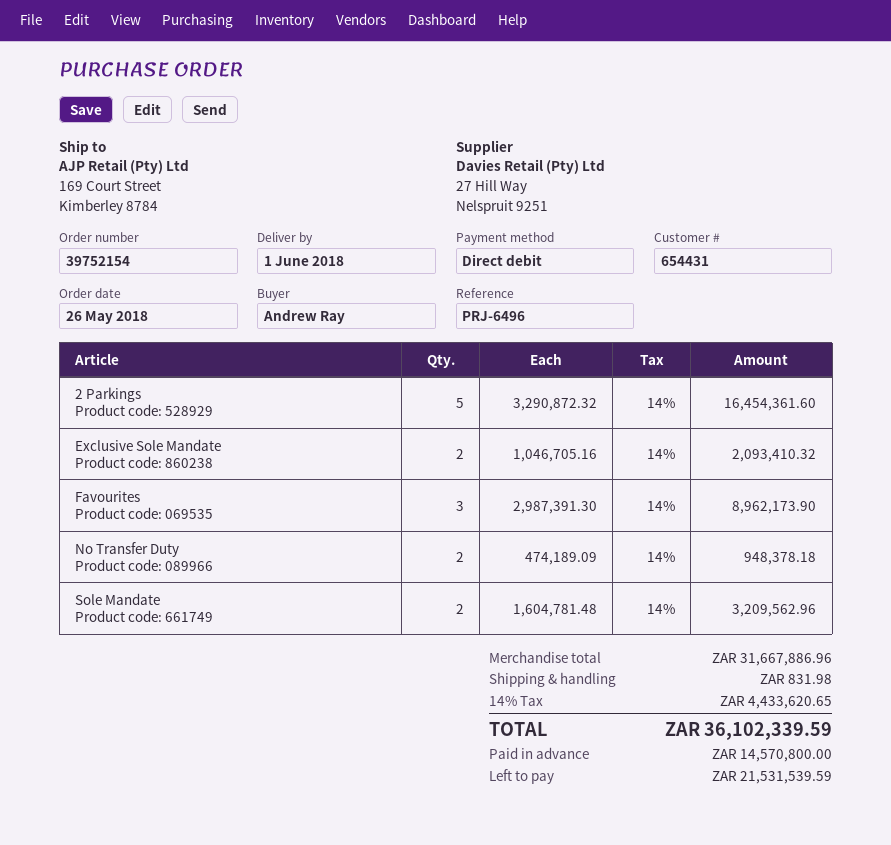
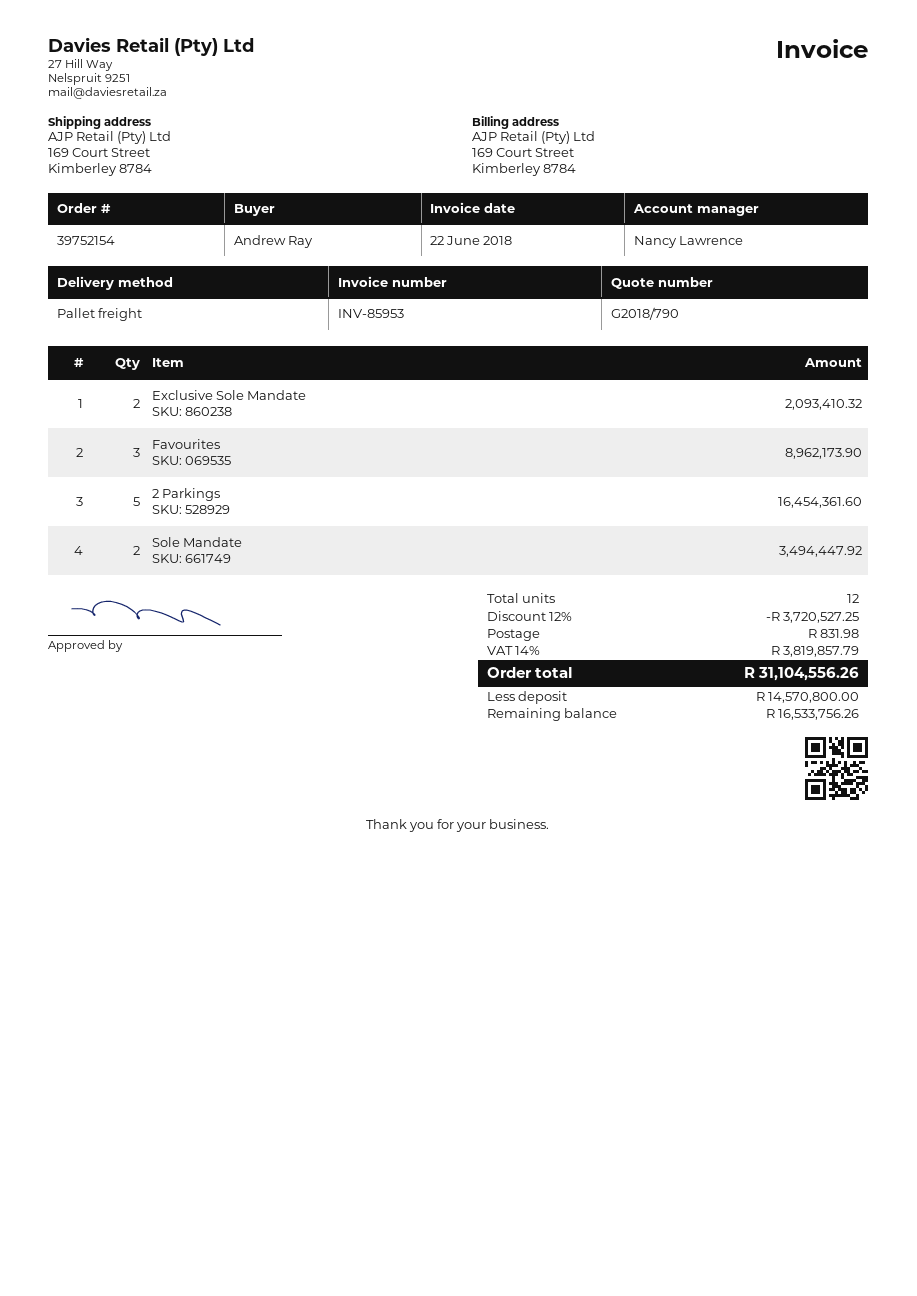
No Transfer Duty: 2 for 948378.18 -> none
Sole Mandate: 2 for 3209562.96 -> 2 for 3494447.92
discount: none -> 12% = 3720527.25
tax: 14% = 4433620.65 -> 14% = 3819857.79
total: 36102339.59 -> 31104556.26
balance: 21531539.59 -> 16533756.26

